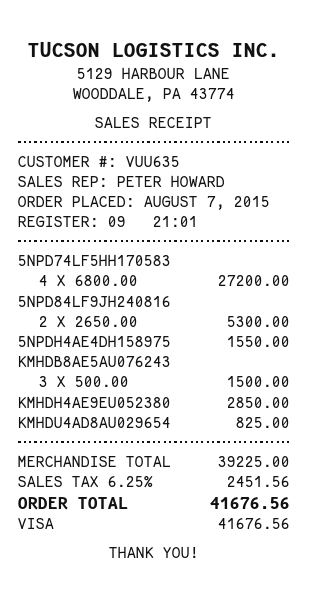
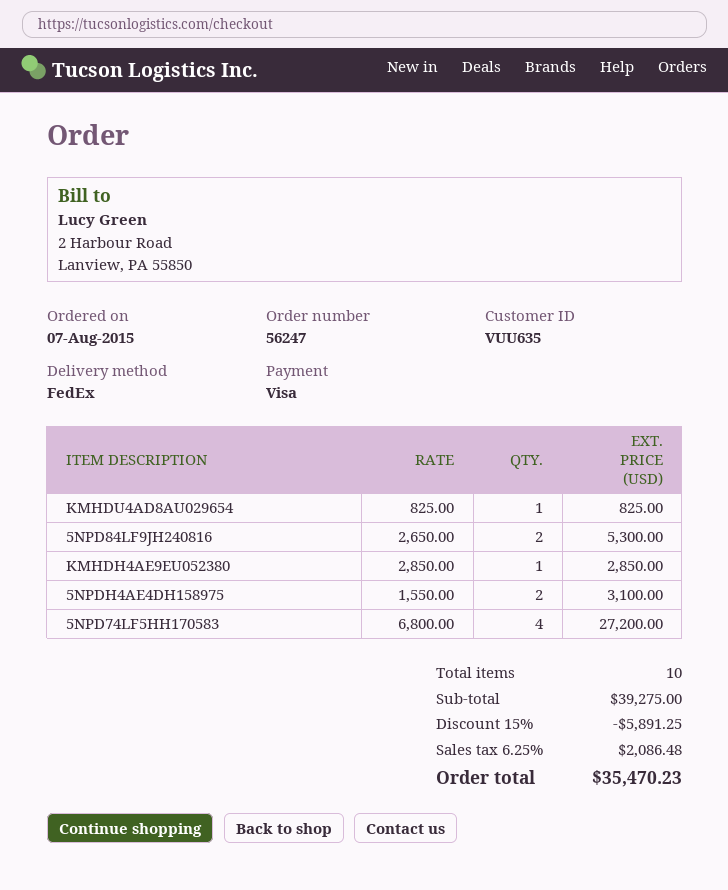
5NPDH4AE4DH158975: 1 x 1550.00 = 1550.00 -> 2 x 1550.00 = 3100.00
KMHDB8AE5AU076243: 3 x 500.00 = 1500.00 -> none
subtotal: 39225.00 -> 39275.00
discount: none -> 15% = 5891.25
tax: 6.25% = 2451.56 -> 6.25% = 2086.48
total: 41676.56 -> 35470.23

